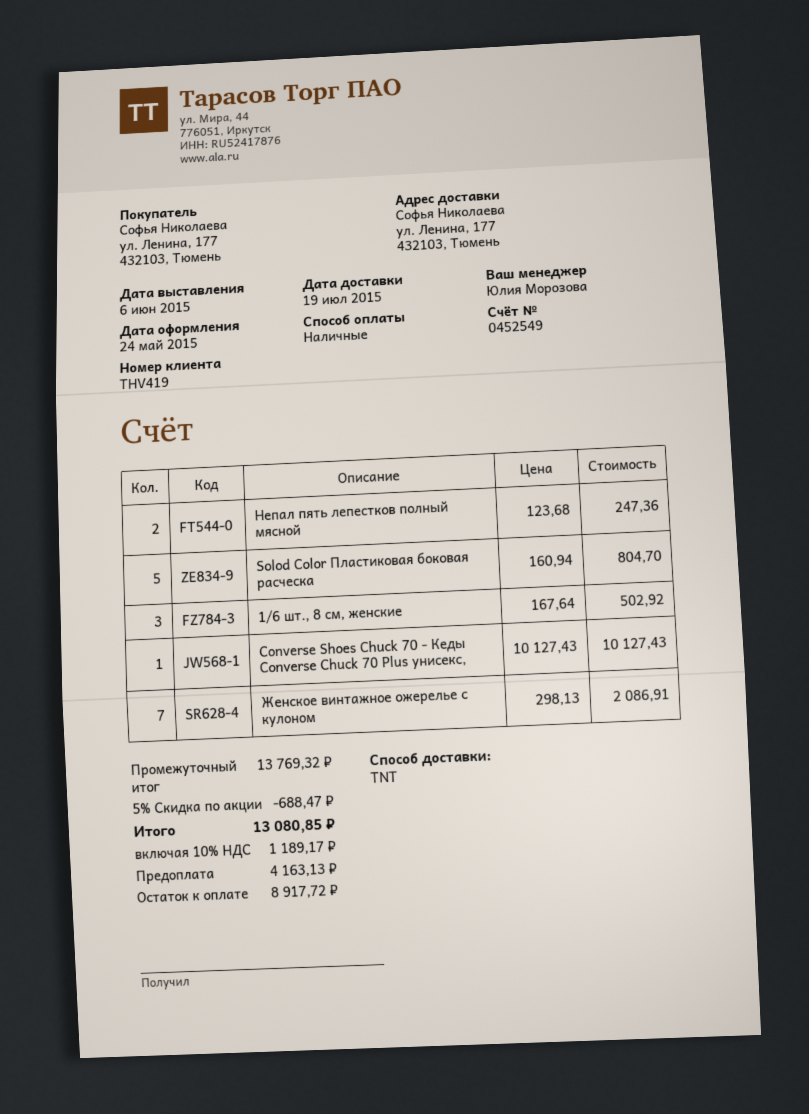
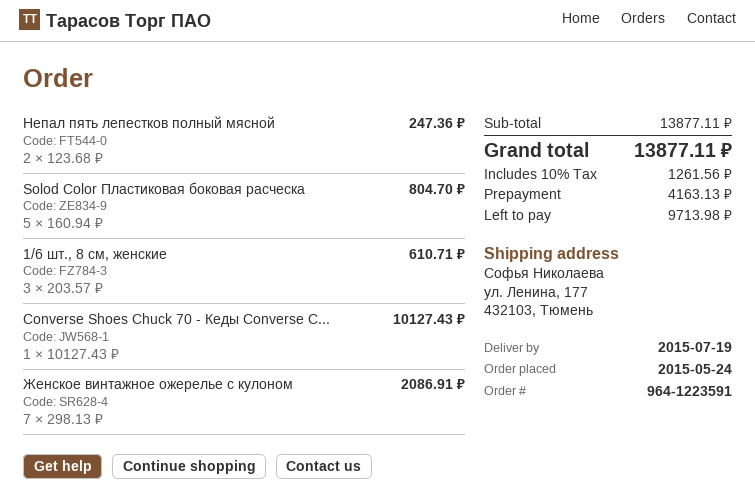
1/6 шт., 8 см, женские: 3 x 167.64 = 502.92 -> 3 x 203.57 = 610.71
subtotal: 13769.32 -> 13877.11
discount: 5% = 688.47 -> none
tax: 10% = 1189.17 -> 10% = 1261.56
total: 13080.85 -> 13877.11
balance: 8917.72 -> 9713.98

